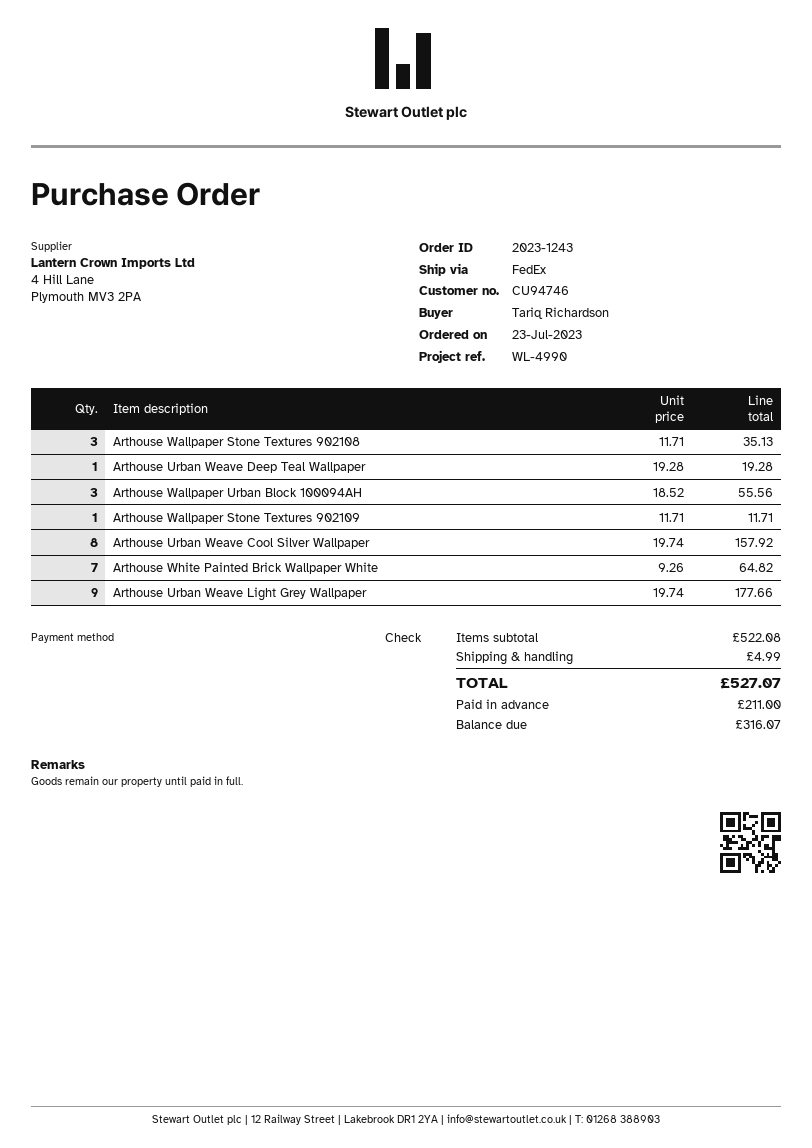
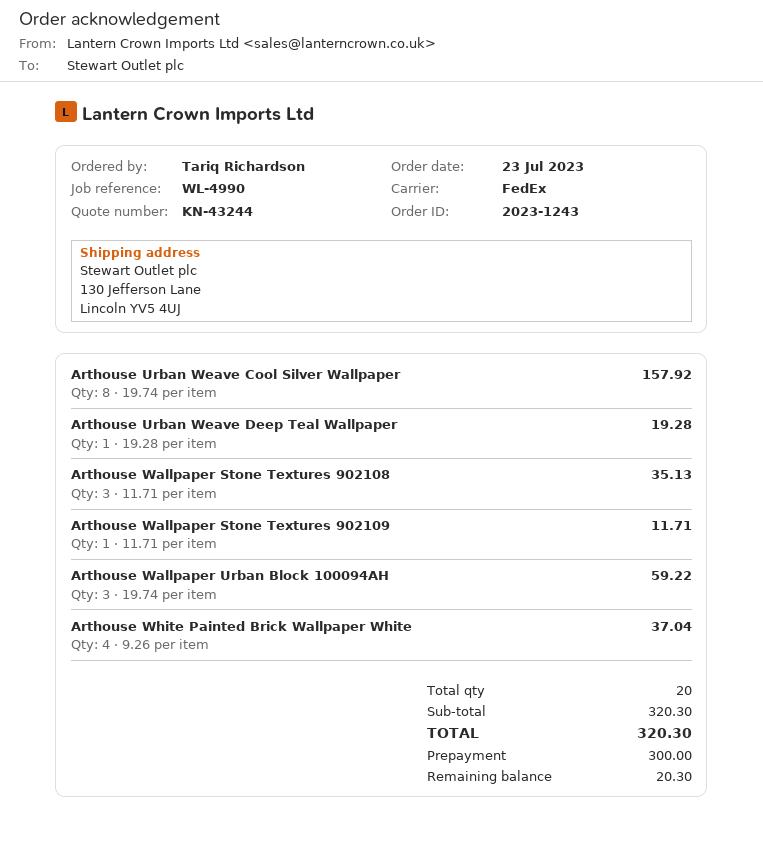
Arthouse Wallpaper Urban Block 100094AH: 3 x 18.52 = 55.56 -> 3 x 19.74 = 59.22
Arthouse White Painted Brick Wallpaper White: 7 x 9.26 = 64.82 -> 4 x 9.26 = 37.04
Arthouse Urban Weave Light Grey Wallpaper: 9 x 19.74 = 177.66 -> none
subtotal: 522.08 -> 320.30
shipping: 4.99 -> none
total: 527.07 -> 320.30
deposit: 211.00 -> 300.00
balance: 316.07 -> 20.30

